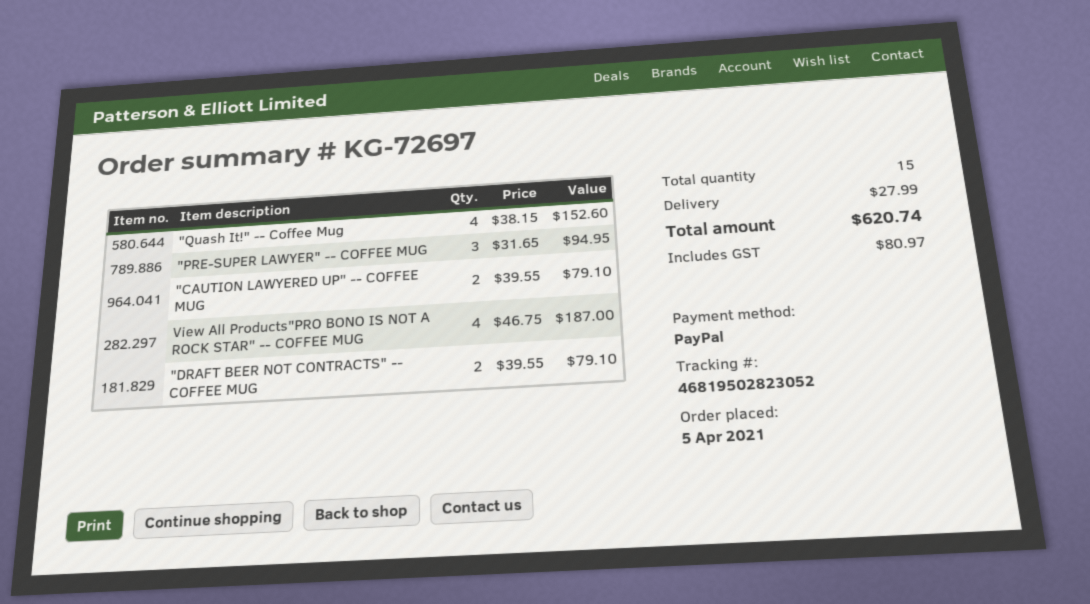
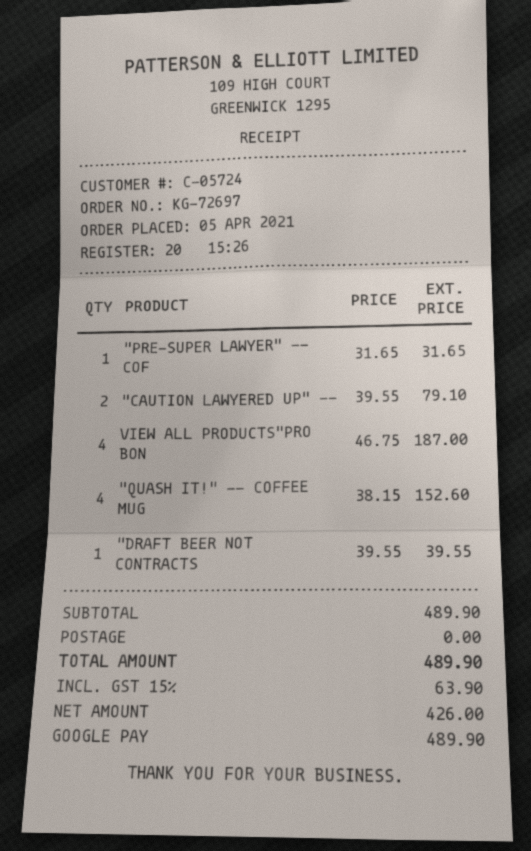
payment method: PayPal -> Google Pay
"PRE-SUPER LAWYER" -- COFFEE MUG: 3 x 31.65 = 94.95 -> 1 x 31.65 = 31.65
"DRAFT BEER NOT CONTRACTS" -- COFFEE MUG: 2 x 39.55 = 79.10 -> 1 x 39.55 = 39.55
shipping: 27.99 -> 0.00
tax: 80.97 -> 63.90
total: 620.74 -> 489.90

